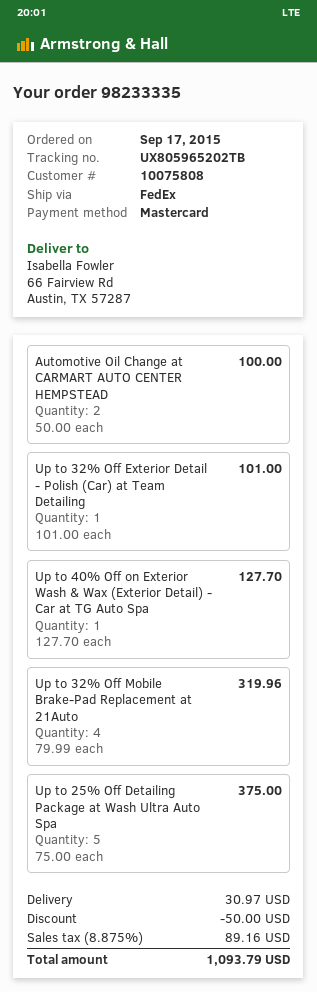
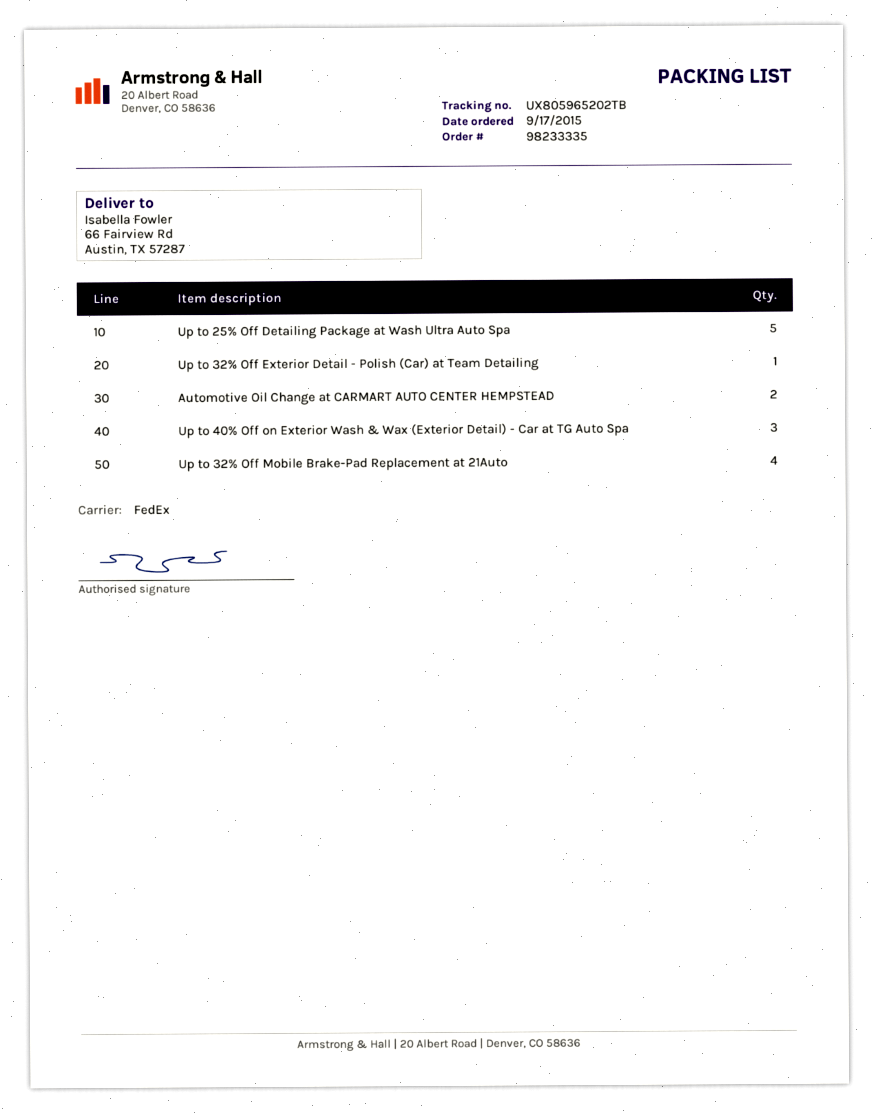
Up to 40% Off on Exterior Wash & Wax (Exterior Detail) - Car at TG Auto Spa: 1 -> 3

